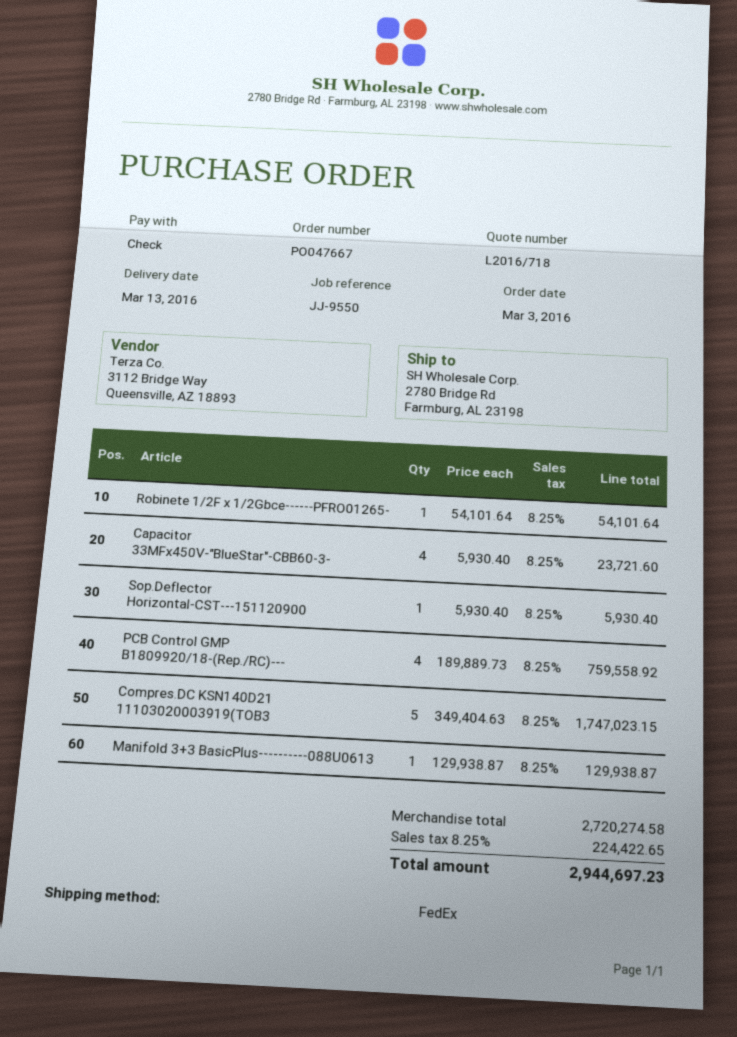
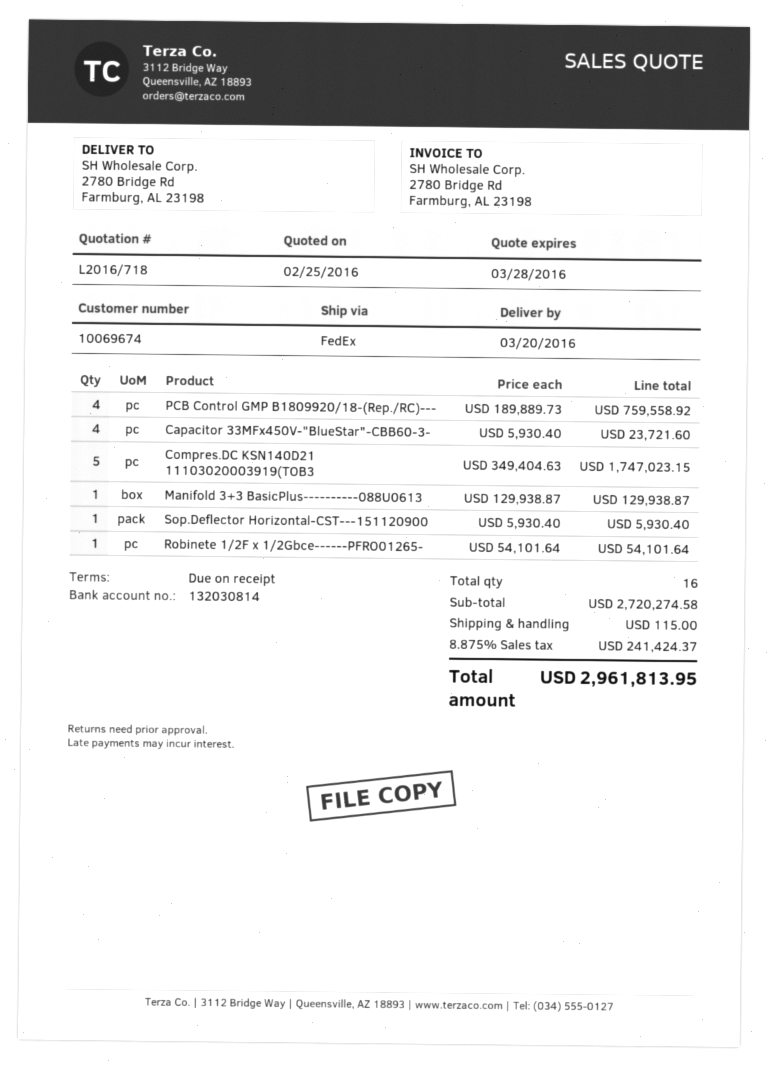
delivery date: 2016-03-13 -> 2016-03-20
shipping: none -> 115.00
tax: 8.25% = 224422.65 -> 8.875% = 241424.37
total: 2944697.23 -> 2961813.95

